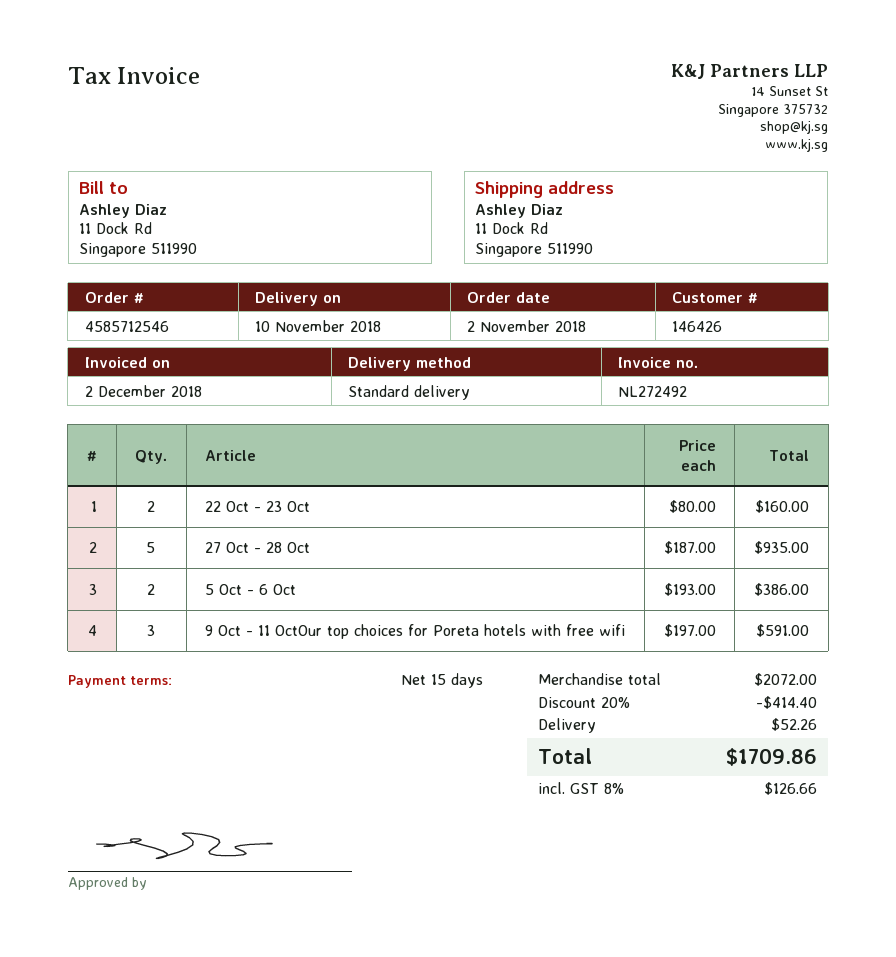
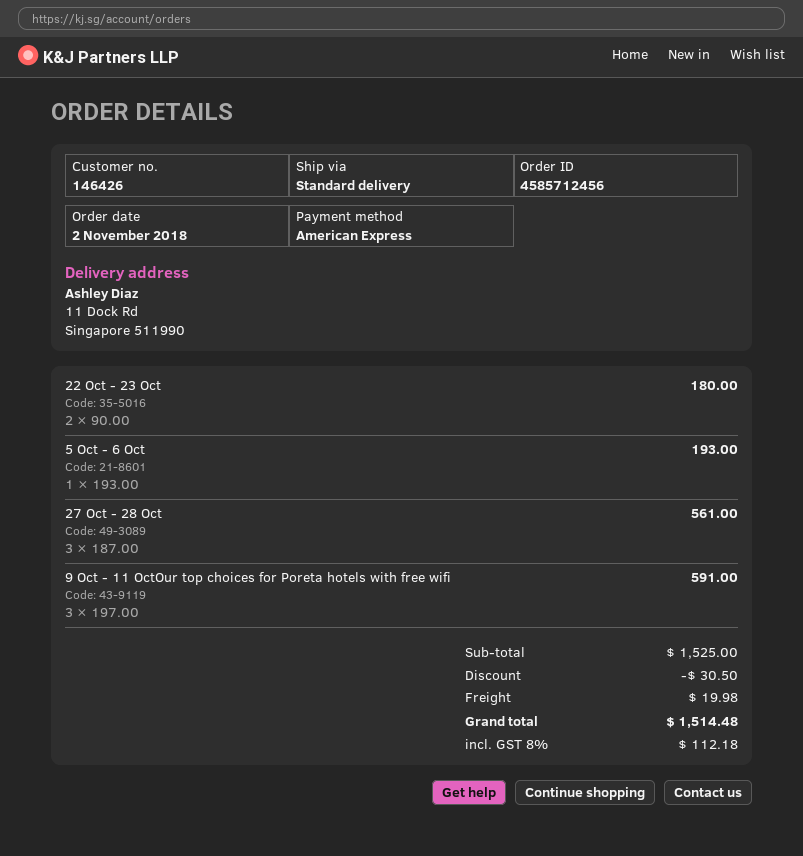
order number: 4585712546 -> 4585712456
22 Oct - 23 Oct: 2 x 80.00 = 160.00 -> 2 x 90.00 = 180.00
27 Oct - 28 Oct: 5 x 187.00 = 935.00 -> 3 x 187.00 = 561.00
5 Oct - 6 Oct: 2 x 193.00 = 386.00 -> 1 x 193.00 = 193.00
subtotal: 2072.00 -> 1525.00
discount: 414.40 -> 30.50
shipping: 52.26 -> 19.98
tax: 8% = 126.66 -> 8% = 112.18
total: 1709.86 -> 1514.48

